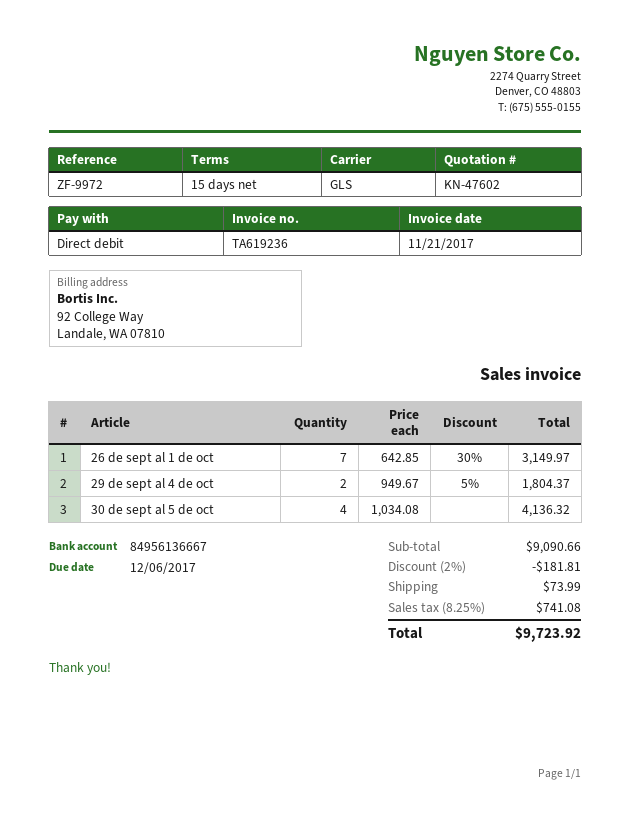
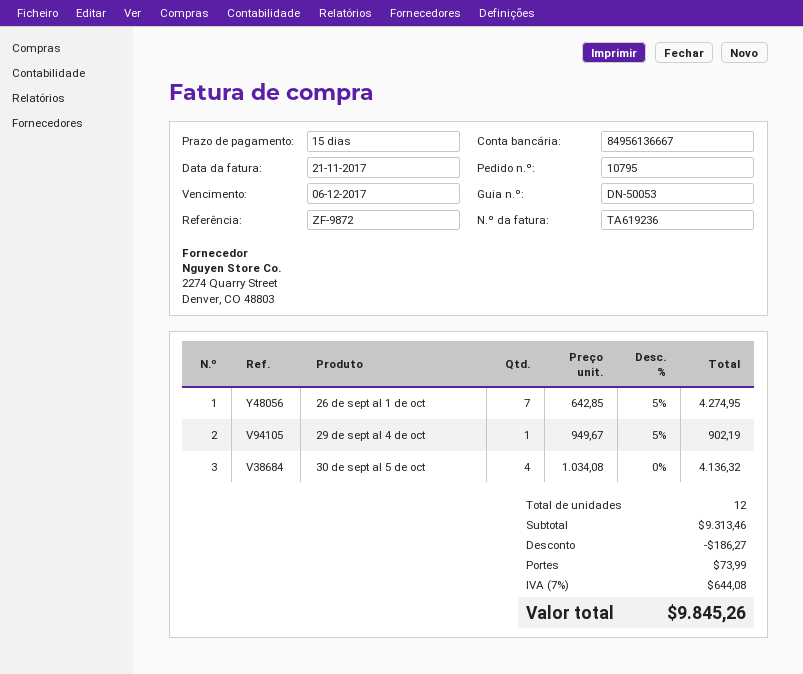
reference: ZF-9972 -> ZF-9872
26 de sept al 1 de oct: 7 x 642.85 - 30% = 3149.97 -> 7 x 642.85 - 5% = 4274.95
29 de sept al 4 de oct: 2 x 949.67 - 5% = 1804.37 -> 1 x 949.67 - 5% = 902.19
subtotal: 9090.66 -> 9313.46
discount: 181.81 -> 186.27
tax: 8.25% = 741.08 -> 7% = 644.08
total: 9723.92 -> 9845.26

